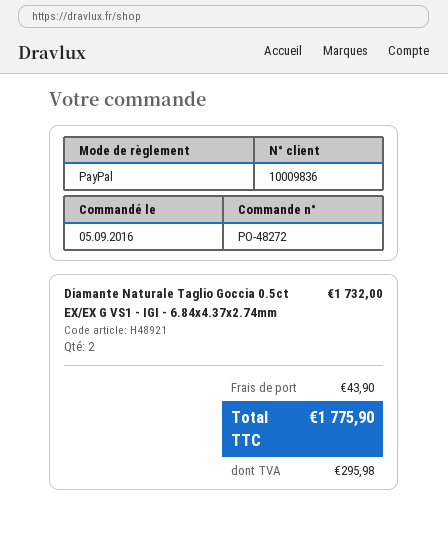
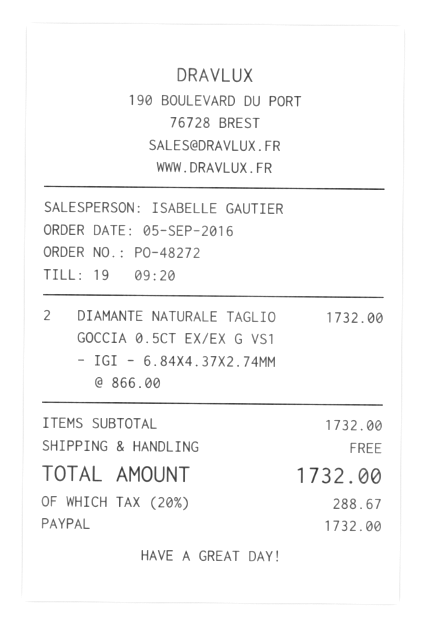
shipping: 43.90 -> 0.00
tax: 295.98 -> 288.67
total: 1775.90 -> 1732.00

